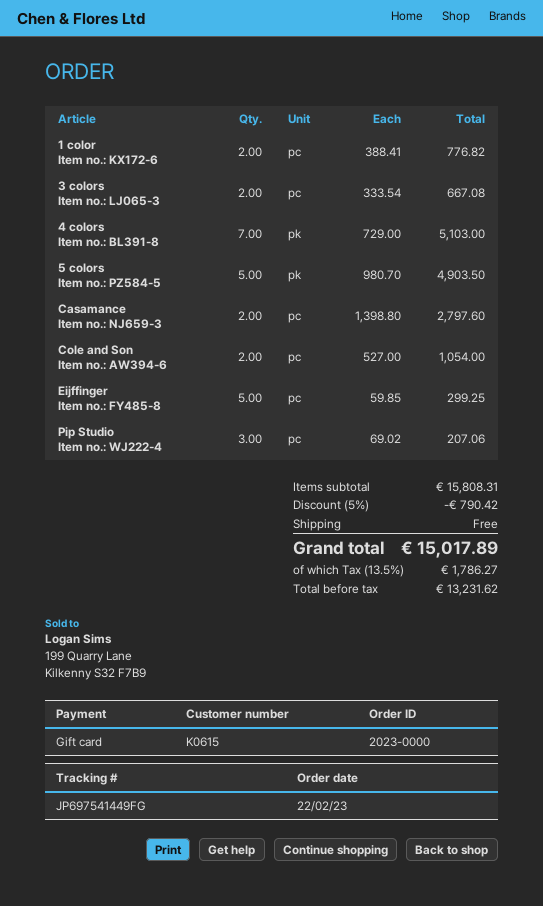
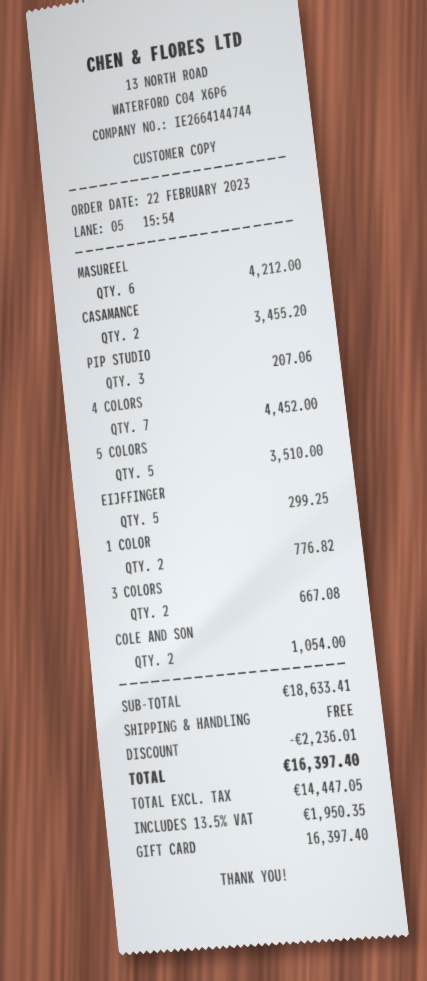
4 colors: 7 for 5103.00 -> 7 for 4452.00
5 colors: 5 for 4903.50 -> 5 for 3510.00
Casamance: 2 for 2797.60 -> 2 for 3455.20
MASUREEL: none -> 6 for 4212.00
subtotal: 15808.31 -> 18633.41
discount: 790.42 -> 2236.01
net: 13231.62 -> 14447.05
tax: 13.5% = 1786.27 -> 13.5% = 1950.35
total: 15017.89 -> 16397.40

